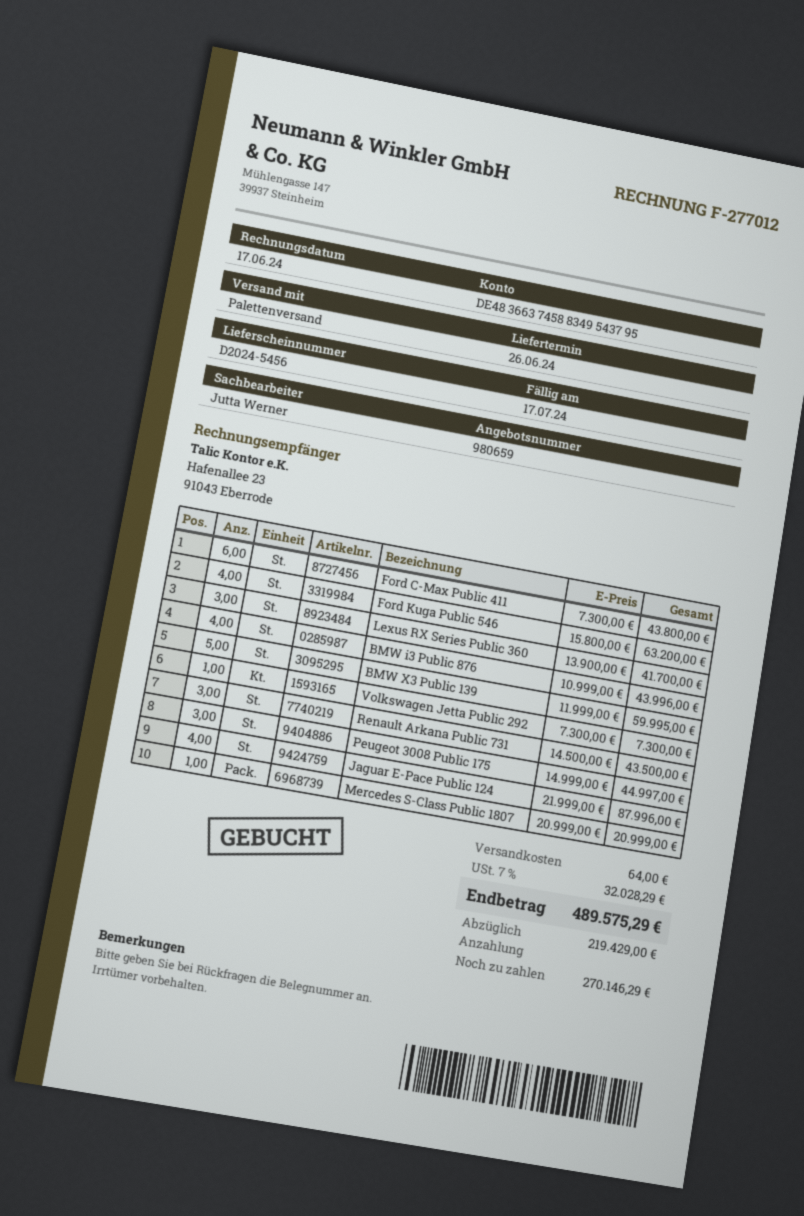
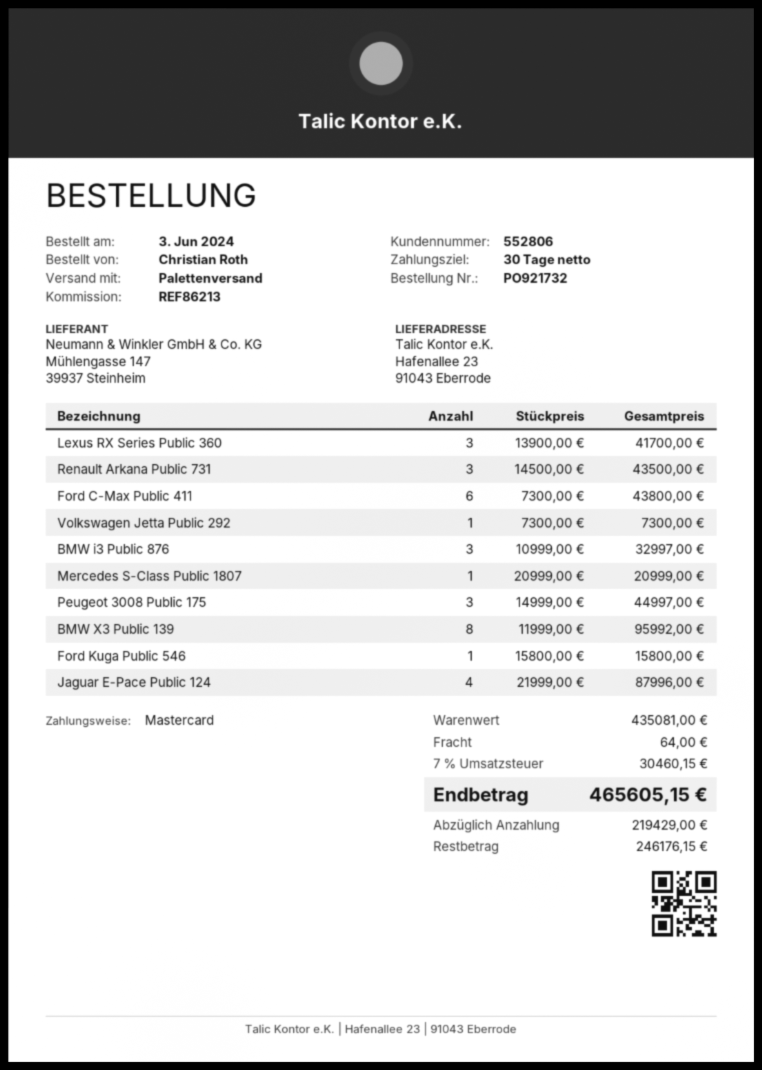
Ford Kuga Public 546: 4 x 15800.00 = 63200.00 -> 1 x 15800.00 = 15800.00
BMW i3 Public 876: 4 x 10999.00 = 43996.00 -> 3 x 10999.00 = 32997.00
BMW X3 Public 139: 5 x 11999.00 = 59995.00 -> 8 x 11999.00 = 95992.00
tax: 7% = 32028.29 -> 7% = 30460.15
total: 489575.29 -> 465605.15
balance: 270146.29 -> 246176.15

